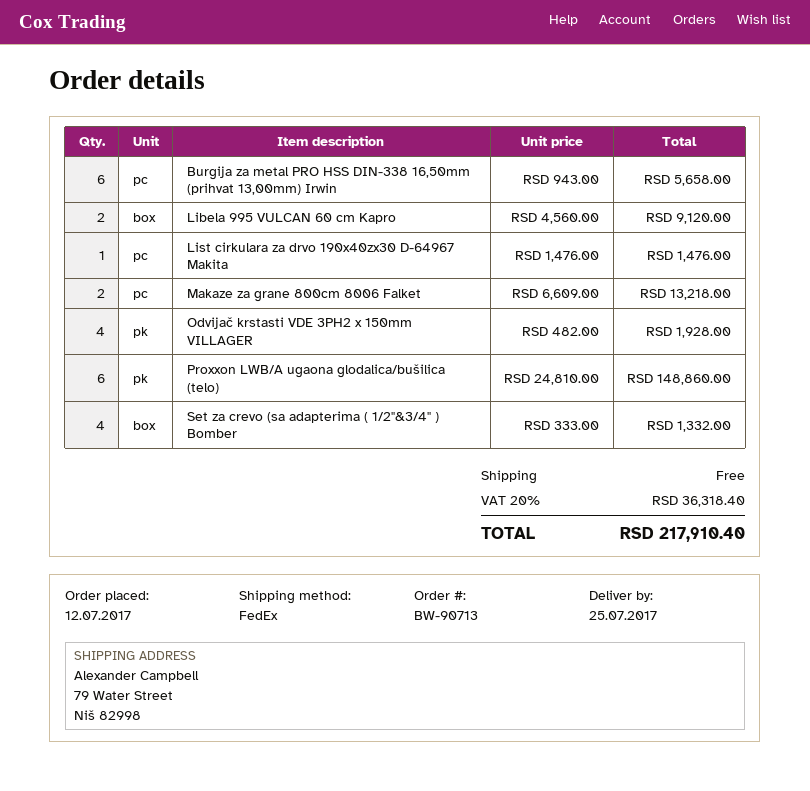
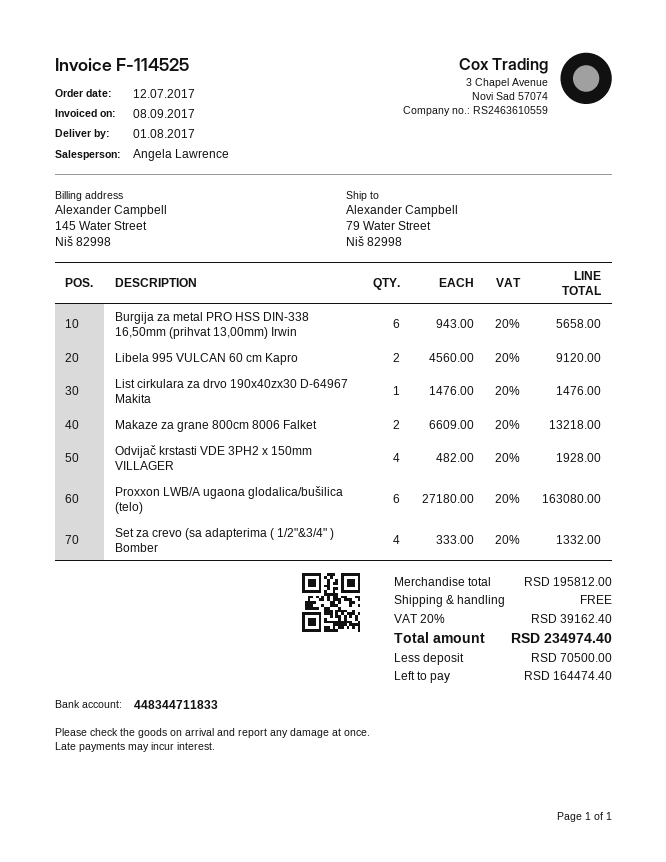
delivery date: 2017-07-25 -> 2017-08-01
Proxxon LWB/A ugaona glodalica/bušilica (telo): 6 x 24810.00 = 148860.00 -> 6 x 27180.00 = 163080.00
tax: 20% = 36318.40 -> 20% = 39162.40
total: 217910.40 -> 234974.40

